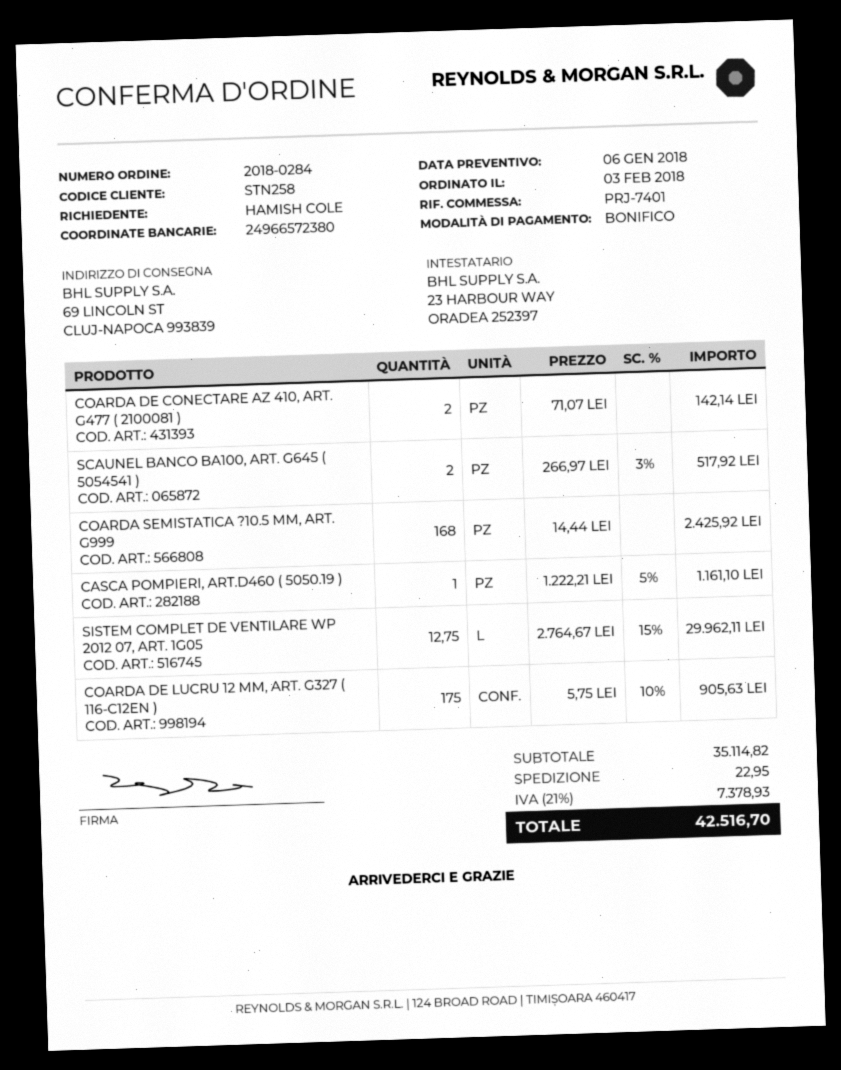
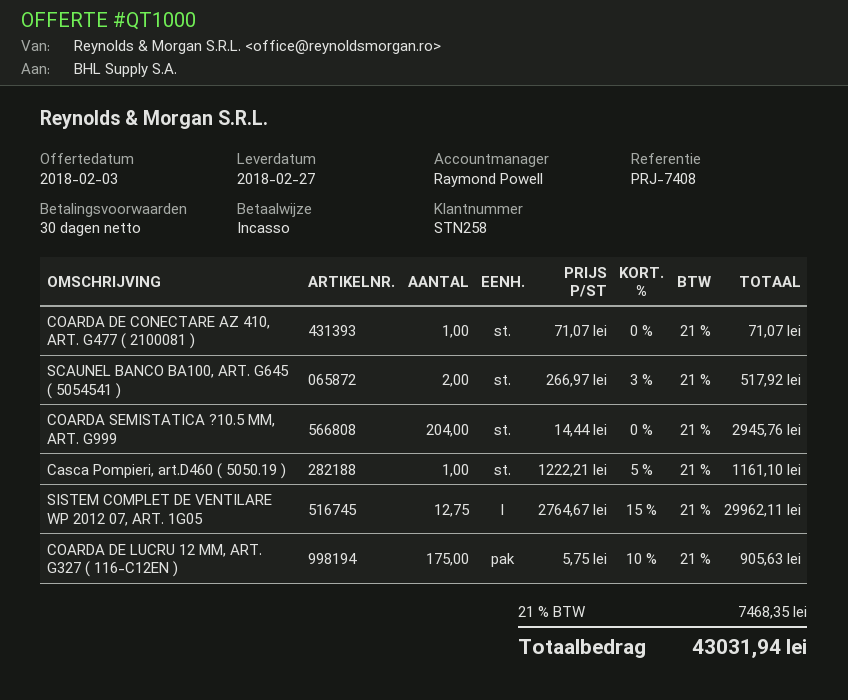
quote date: 2018-01-06 -> 2018-02-03
reference: PRJ-7401 -> PRJ-7408
payment method: bank transfer -> direct debit
COARDA DE CONECTARE AZ 410, ART. G477 ( 2100081 ): 2 x 71.07 = 142.14 -> 1 x 71.07 = 71.07
COARDA SEMISTATICA ?10.5 MM, ART. G999: 168 x 14.44 = 2425.92 -> 204 x 14.44 = 2945.76
shipping: 22.95 -> none
tax: 21% = 7378.93 -> 21% = 7468.35
total: 42516.70 -> 43031.94

